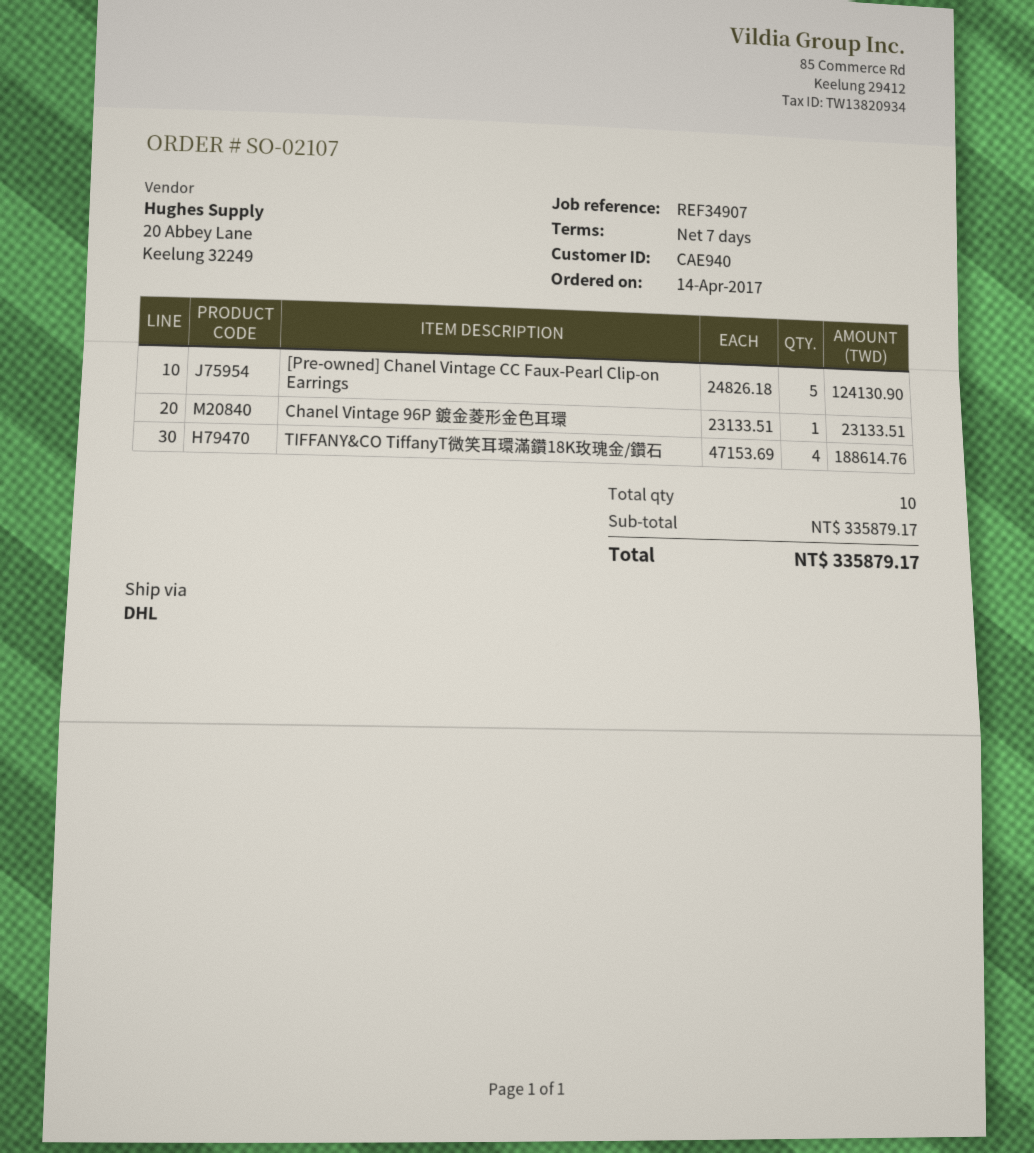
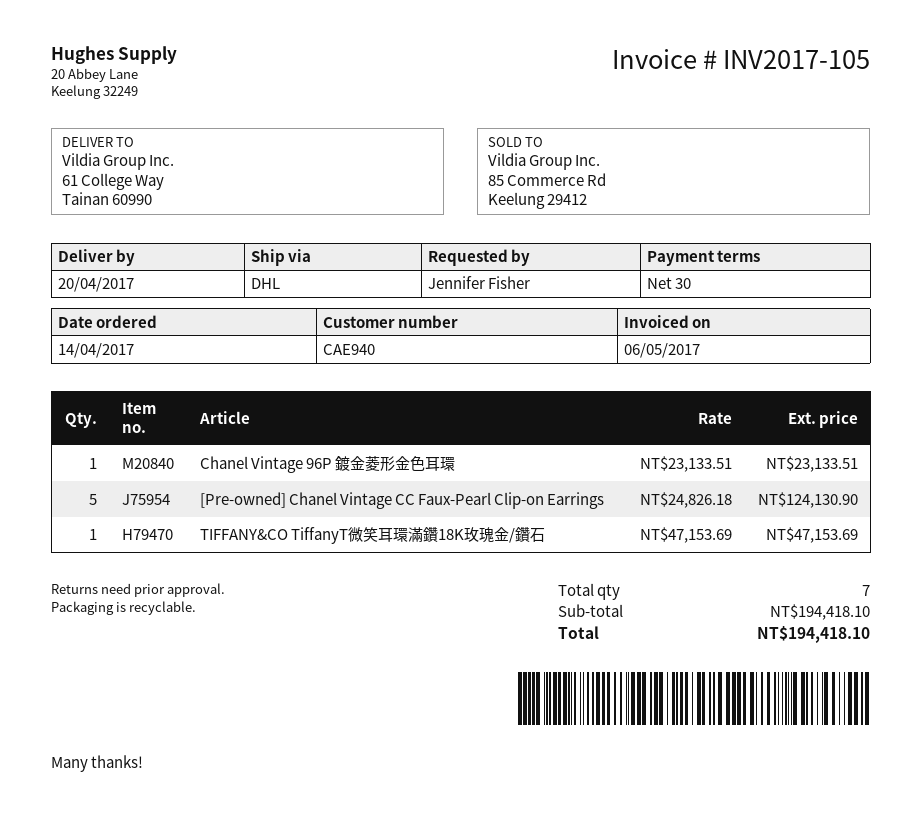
payment terms: 7 days -> 30 days
TIFFANY&CO TiffanyT微笑耳環滿鑽18K玫瑰金/鑽石: 4 x 47153.69 = 188614.76 -> 1 x 47153.69 = 47153.69
total quantity: 10 -> 7
subtotal: 335879.17 -> 194418.10
total: 335879.17 -> 194418.10

